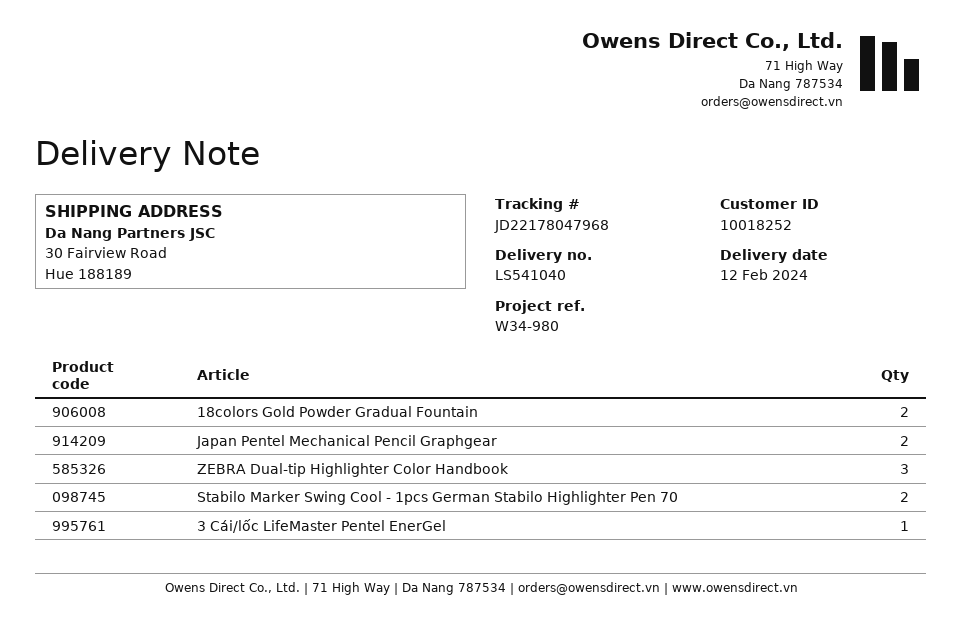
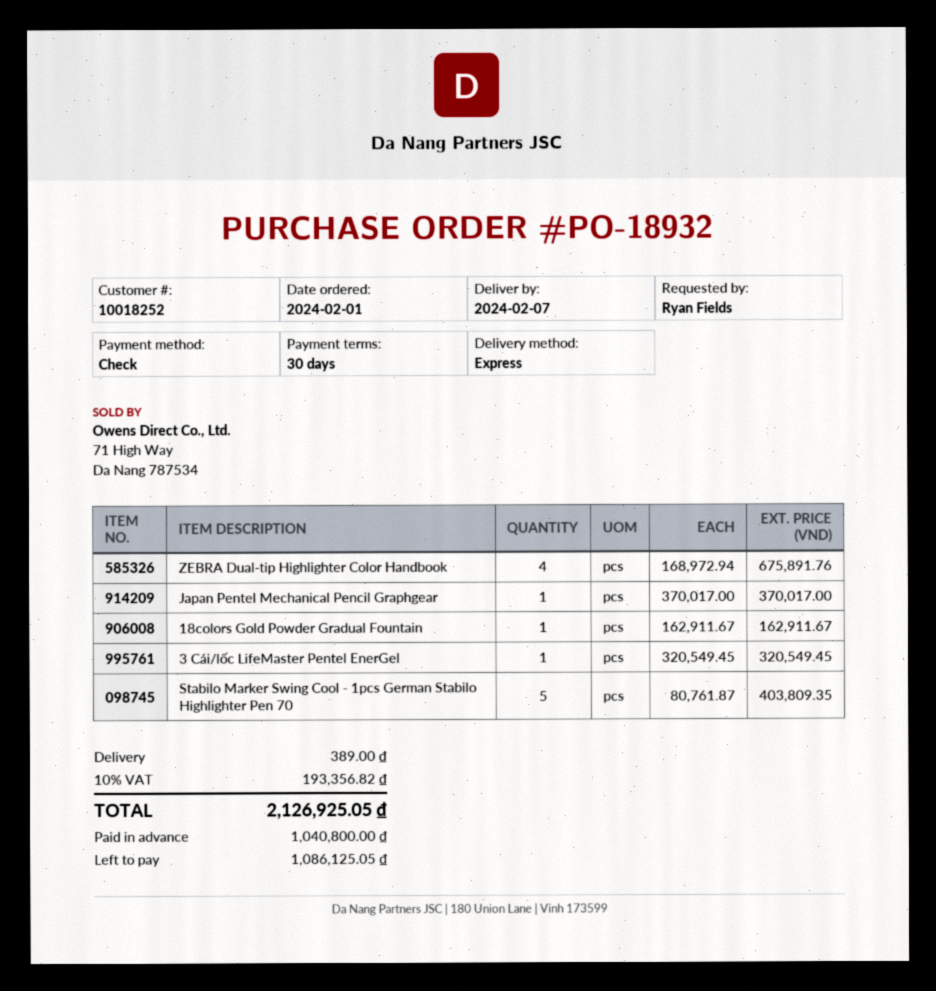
delivery date: 2024-02-12 -> 2024-02-07
18colors Gold Powder Gradual Fountain: 2 -> 1
Japan Pentel Mechanical Pencil Graphgear: 2 -> 1
ZEBRA Dual-tip Highlighter Color Handbook: 3 -> 4
Stabilo Marker Swing Cool - 1pcs German Stabilo Highlighter Pen 70: 2 -> 5

